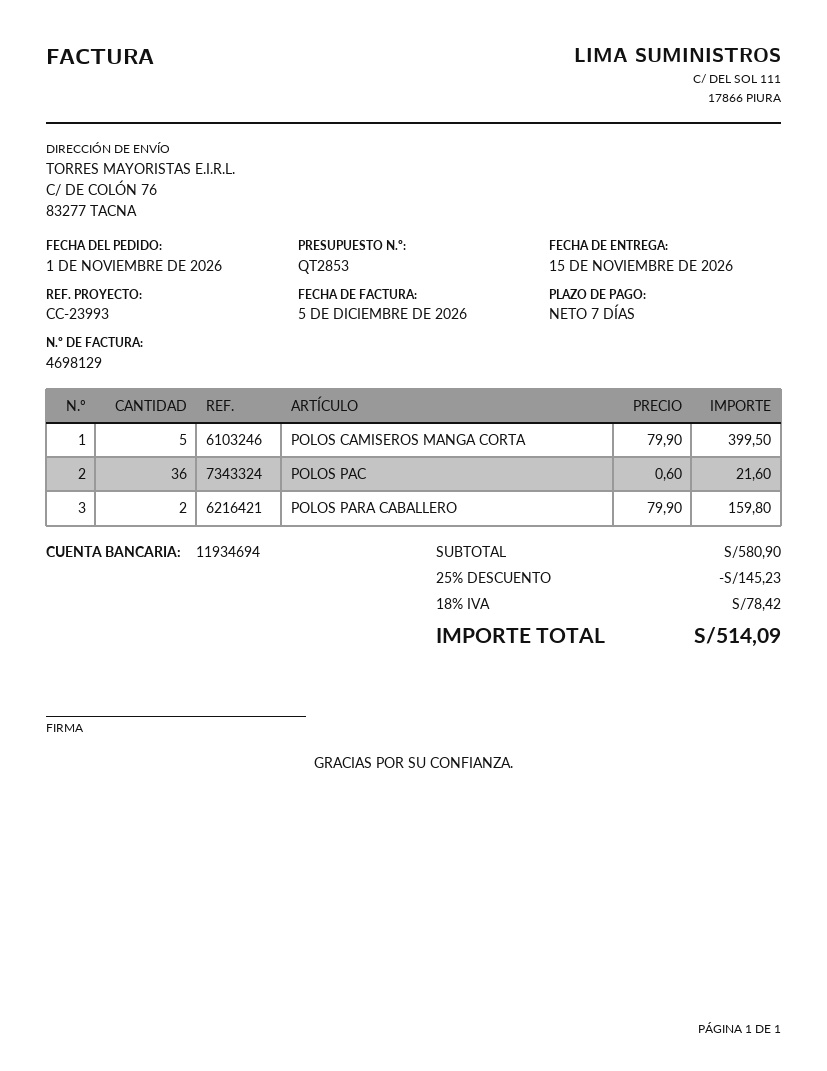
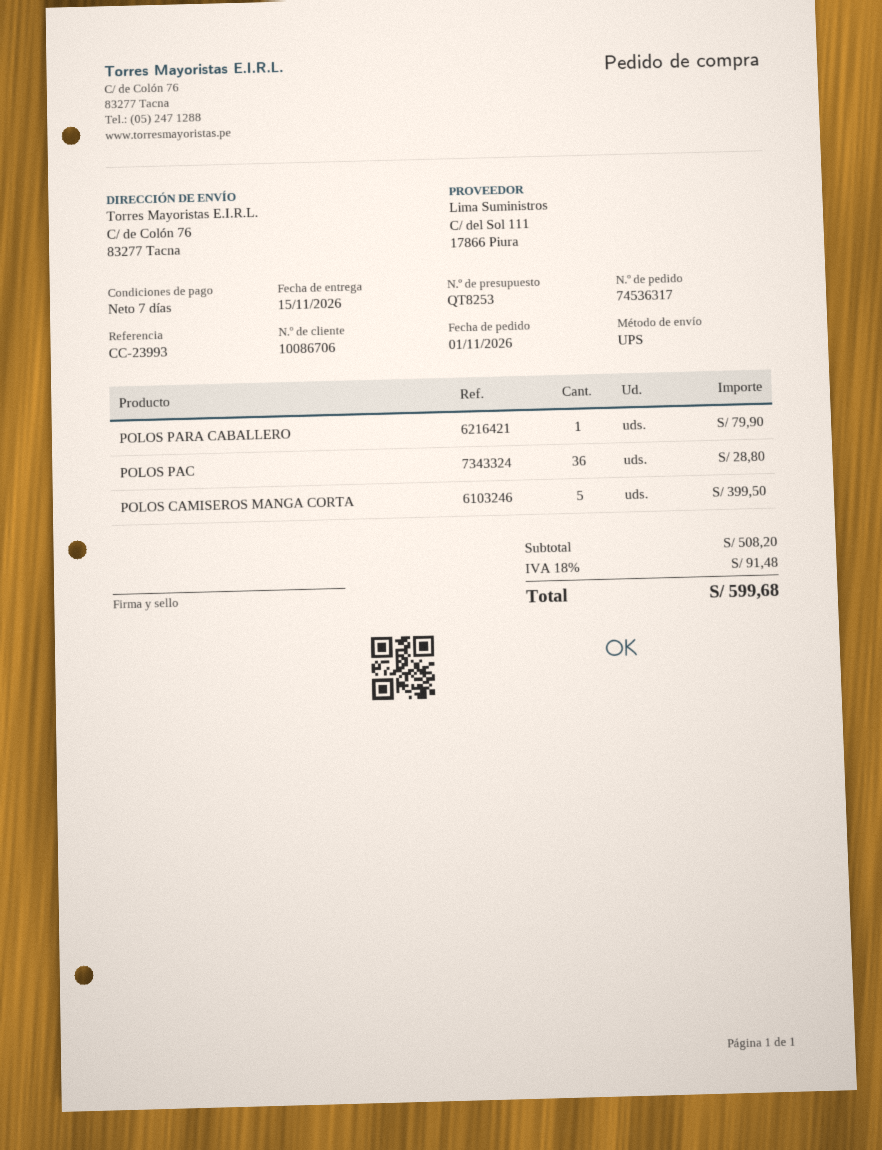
quote number: QT2853 -> QT8253
POLOS PAC: 36 for 21.60 -> 36 for 28.80
POLOS PARA CABALLERO: 2 for 159.80 -> 1 for 79.90
subtotal: 580.90 -> 508.20
discount: 25% = 145.23 -> none
tax: 18% = 78.42 -> 18% = 91.48
total: 514.09 -> 599.68

